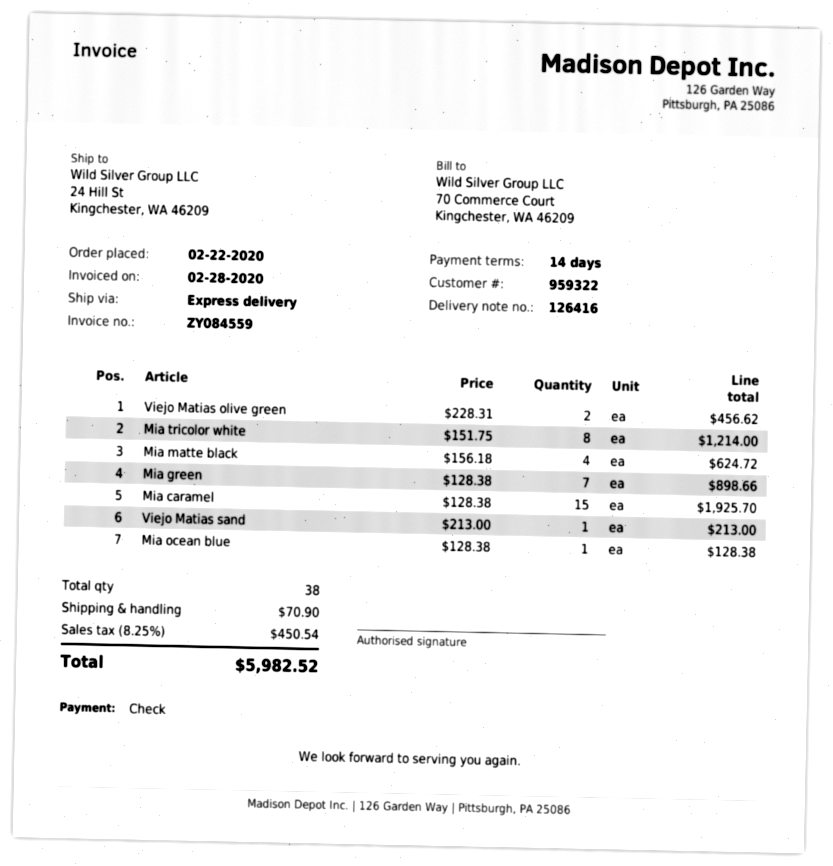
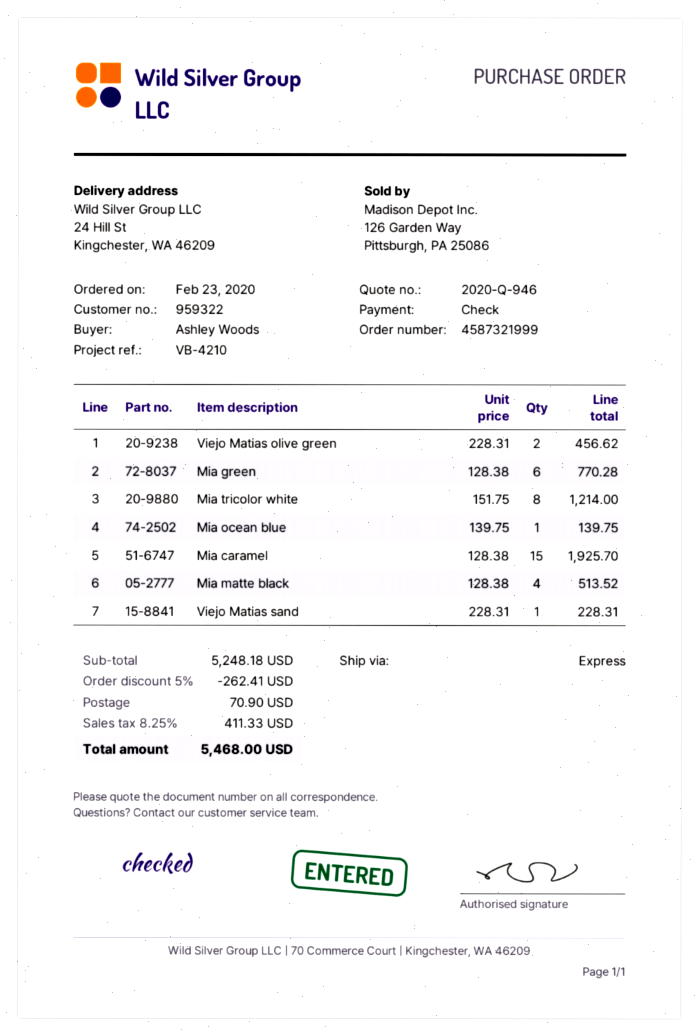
order date: 2020-02-22 -> 2020-02-23
Mia matte black: 4 x 156.18 = 624.72 -> 4 x 128.38 = 513.52
Mia green: 7 x 128.38 = 898.66 -> 6 x 128.38 = 770.28
Viejo Matias sand: 1 x 213.00 = 213.00 -> 1 x 228.31 = 228.31
Mia ocean blue: 1 x 128.38 = 128.38 -> 1 x 139.75 = 139.75
discount: none -> 5% = 262.41
tax: 8.25% = 450.54 -> 8.25% = 411.33
total: 5982.52 -> 5468.00

